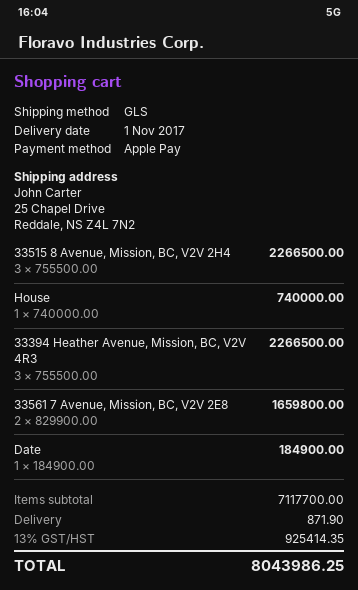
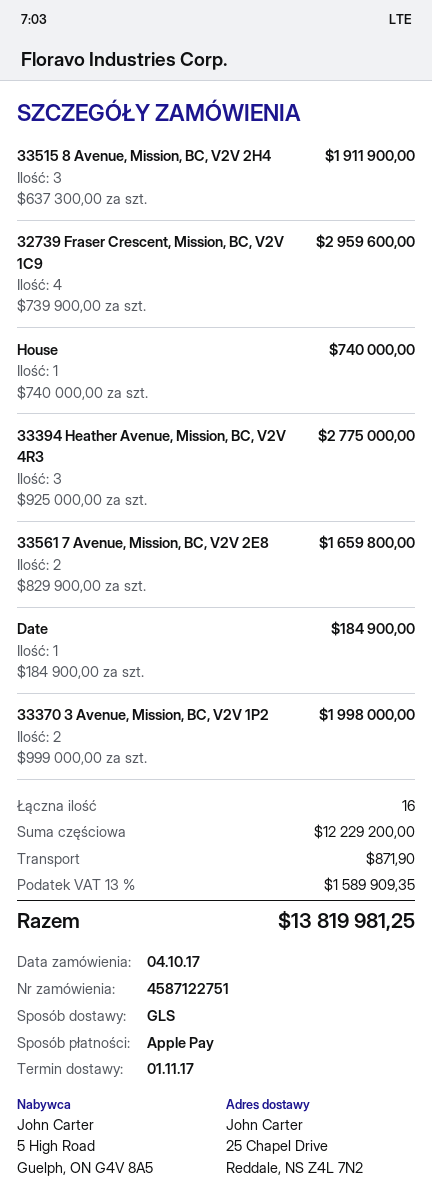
33515 8 Avenue, Mission, BC, V2V 2H4: 3 x 755500.00 = 2266500.00 -> 3 x 637300.00 = 1911900.00
33394 Heather Avenue, Mission, BC, V2V 4R3: 3 x 755500.00 = 2266500.00 -> 3 x 925000.00 = 2775000.00
32739 Fraser Crescent, Mission, BC, V2V 1C9: none -> 4 x 739900.00 = 2959600.00
33370 3 Avenue, Mission, BC, V2V 1P2: none -> 2 x 999000.00 = 1998000.00
subtotal: 7117700.00 -> 12229200.00
tax: 13% = 925414.35 -> 13% = 1589909.35
total: 8043986.25 -> 13819981.25

